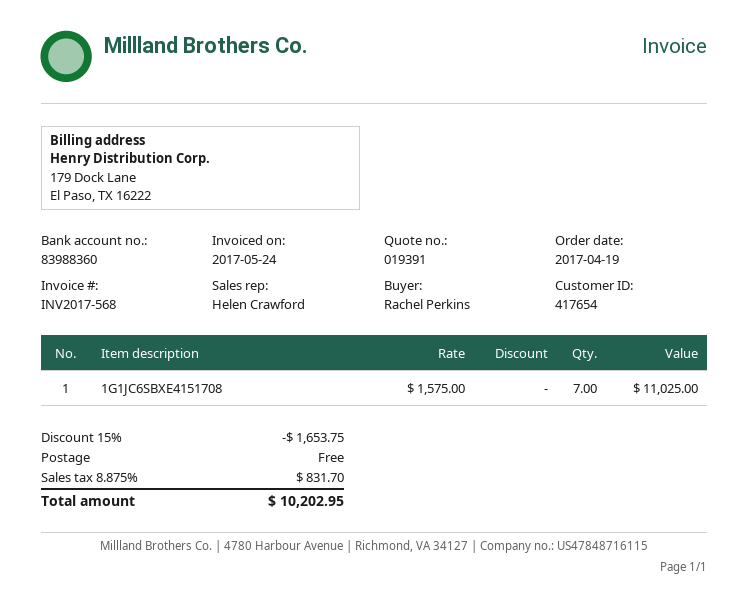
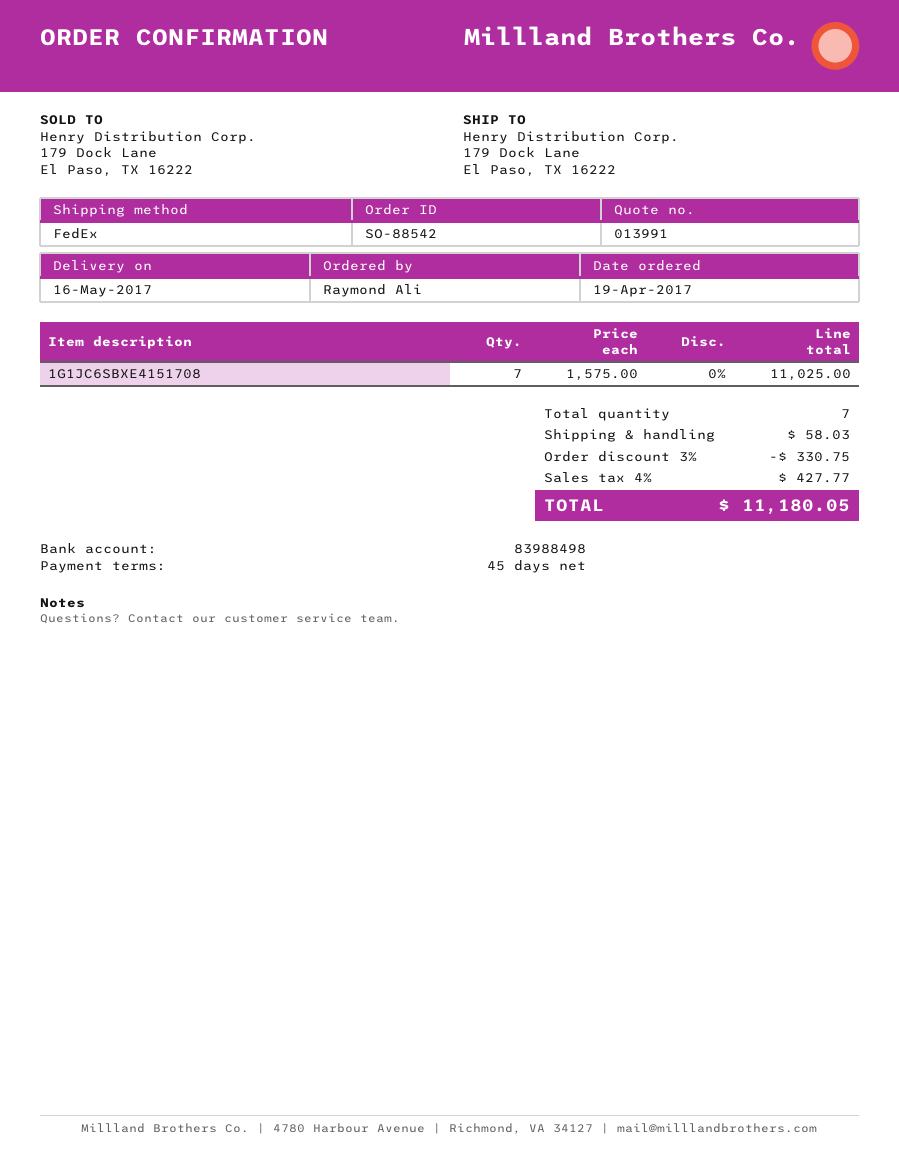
quote number: 019391 -> 013991
ordered by: Rachel Perkins -> Raymond Ali
bank account: 83988360 -> 83988498
discount: 15% = 1653.75 -> 3% = 330.75
shipping: 0.00 -> 58.03
tax: 8.875% = 831.70 -> 4% = 427.77
total: 10202.95 -> 11180.05

